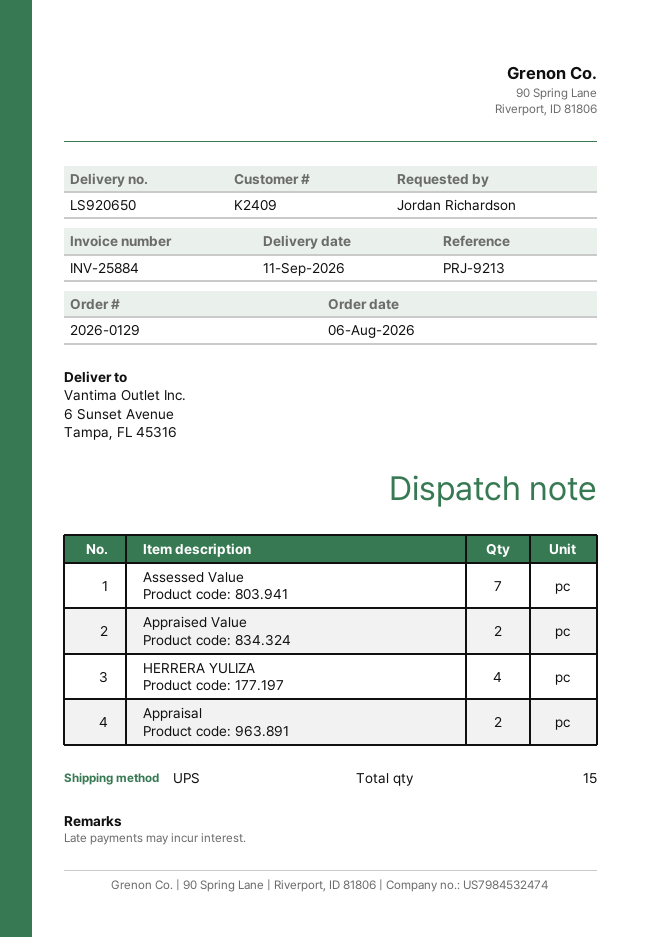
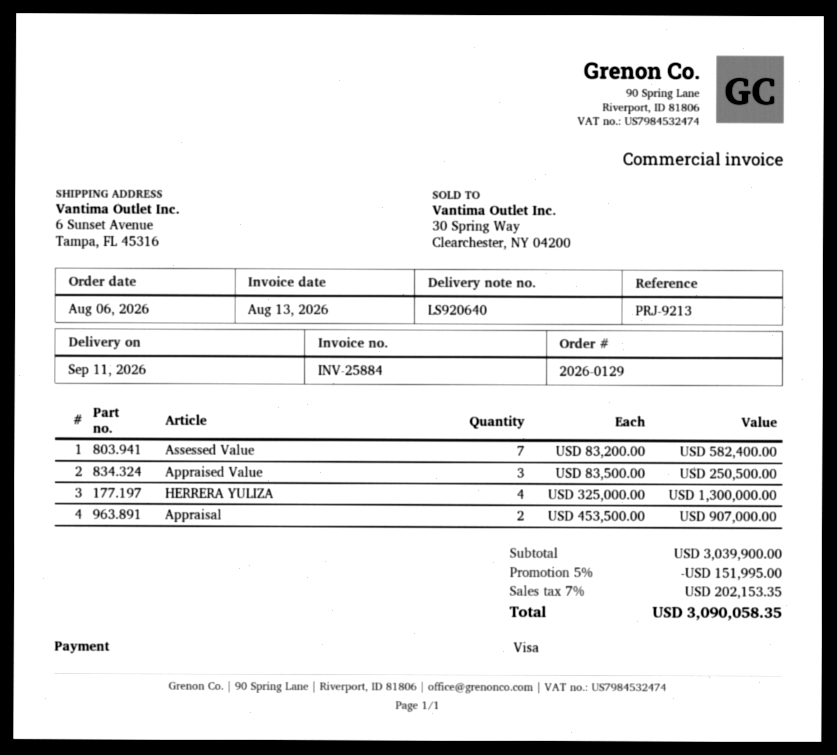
delivery note number: LS920650 -> LS920640
Appraised Value: 2 -> 3

